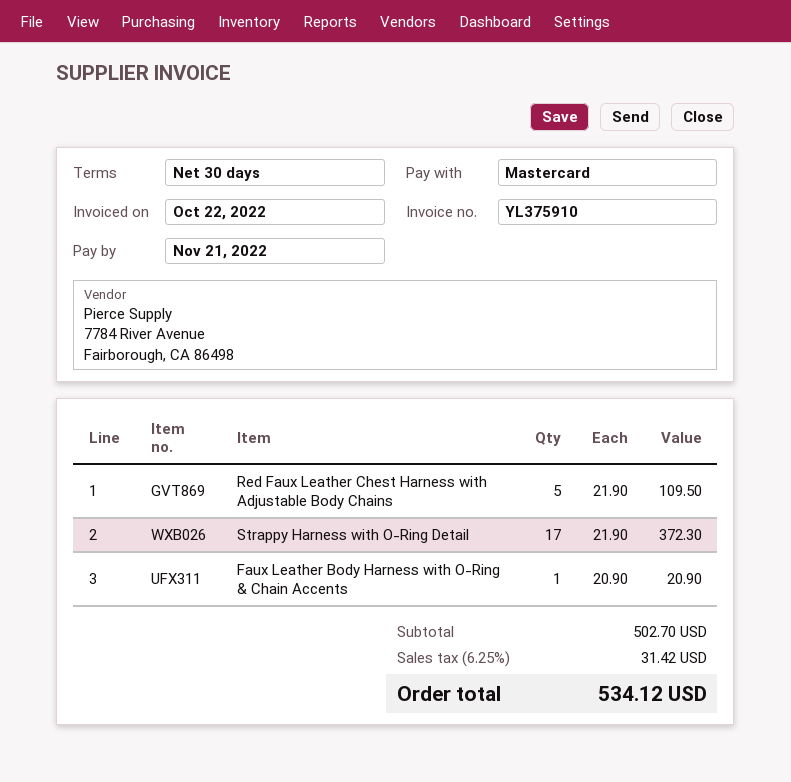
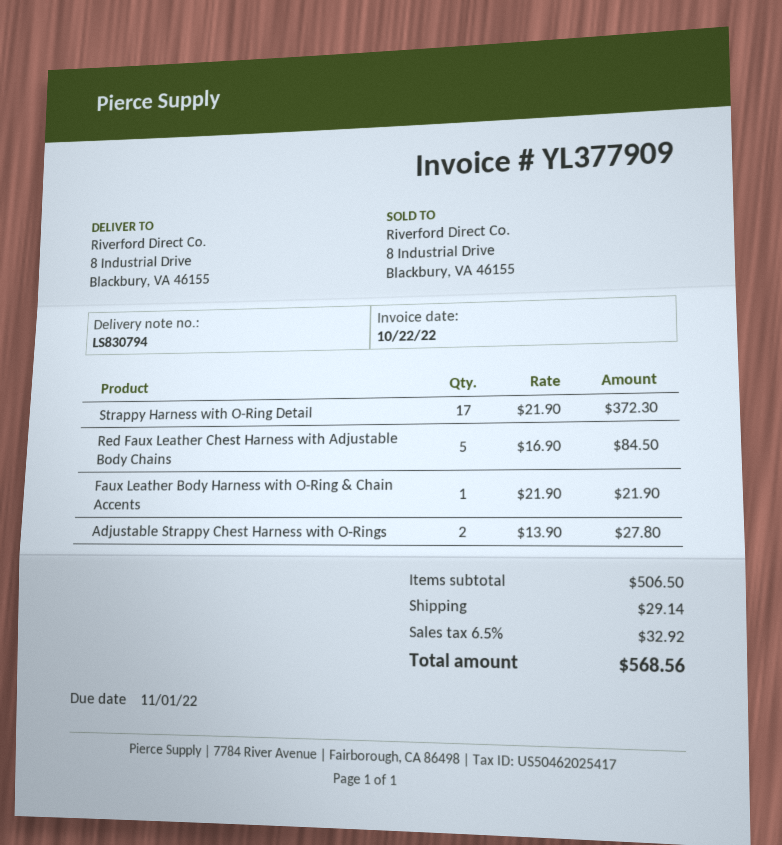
invoice number: YL375910 -> YL377909
due date: 2022-11-21 -> 2022-11-01
Red Faux Leather Chest Harness with Adjustable Body Chains: 5 x 21.90 = 109.50 -> 5 x 16.90 = 84.50
Faux Leather Body Harness with O-Ring & Chain Accents: 1 x 20.90 = 20.90 -> 1 x 21.90 = 21.90
Adjustable Strappy Chest Harness with O-Rings: none -> 2 x 13.90 = 27.80
subtotal: 502.70 -> 506.50
shipping: none -> 29.14
tax: 6.25% = 31.42 -> 6.5% = 32.92
total: 534.12 -> 568.56

